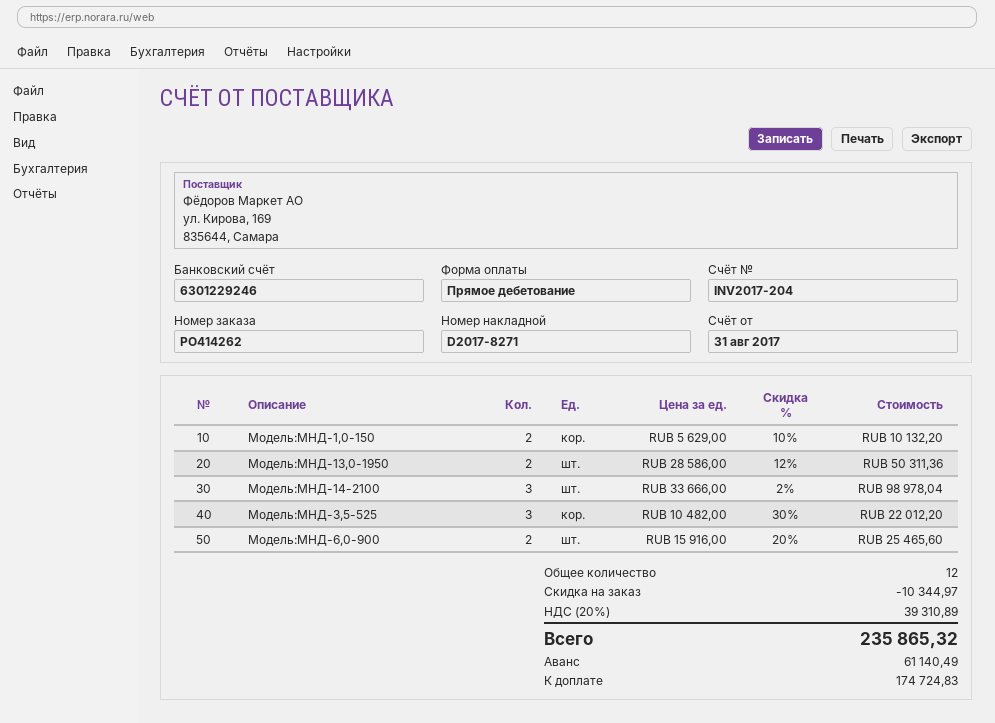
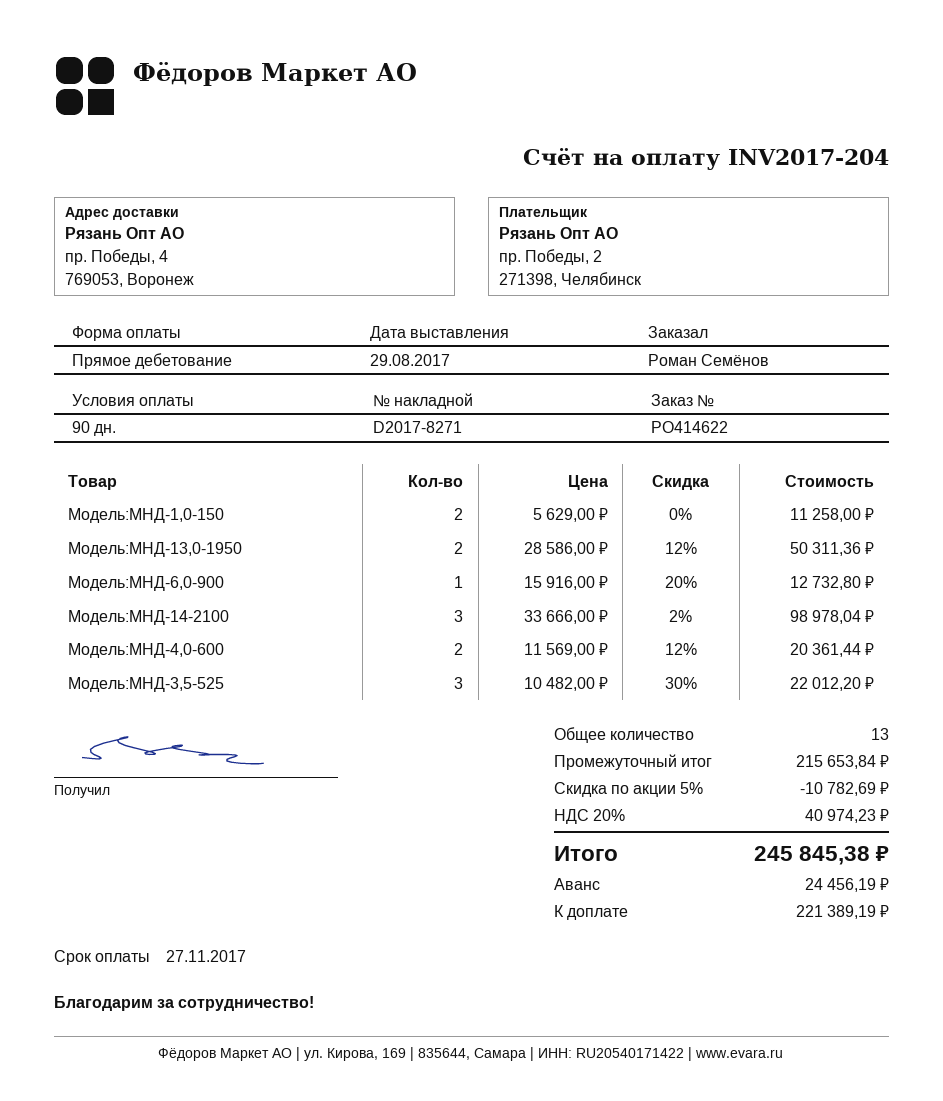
order number: PO414262 -> PO414622
invoice date: 2017-08-31 -> 2017-08-29
Модель:МНД-1,0-150: 2 x 5629.00 - 10% = 10132.20 -> 2 x 5629.00 = 11258.00
Модель:МНД-6,0-900: 2 x 15916.00 - 20% = 25465.60 -> 1 x 15916.00 - 20% = 12732.80
Модель:МНД-4,0-600: none -> 2 x 11569.00 - 12% = 20361.44
total quantity: 12 -> 13
discount: 10344.97 -> 10782.69
tax: 20% = 39310.89 -> 20% = 40974.23
total: 235865.32 -> 245845.38
deposit: 61140.49 -> 24456.19
balance: 174724.83 -> 221389.19

